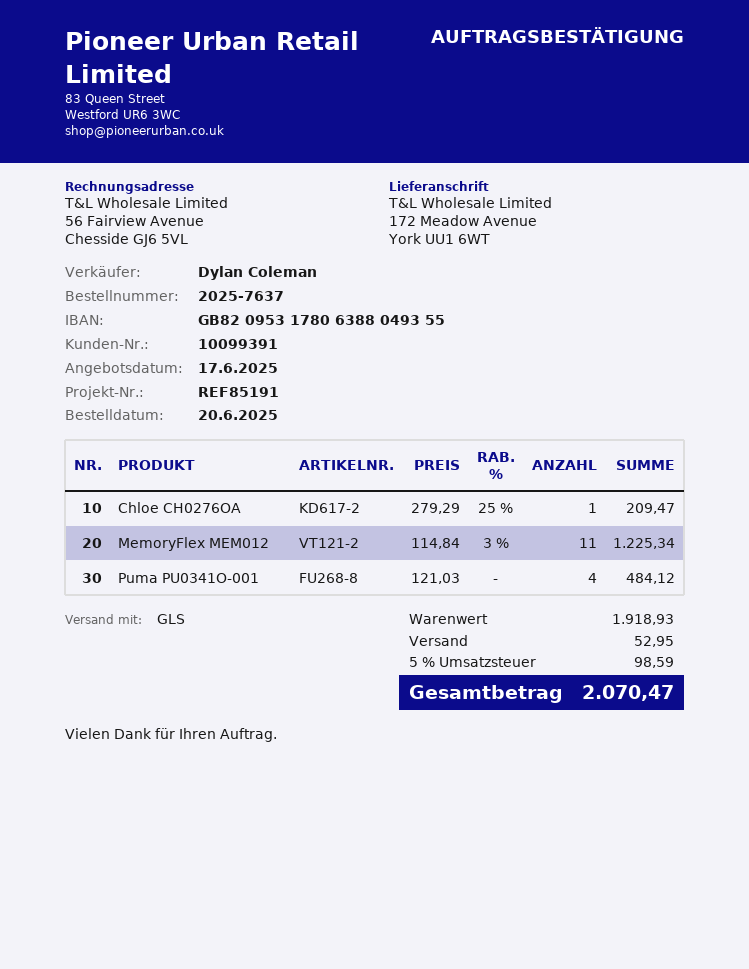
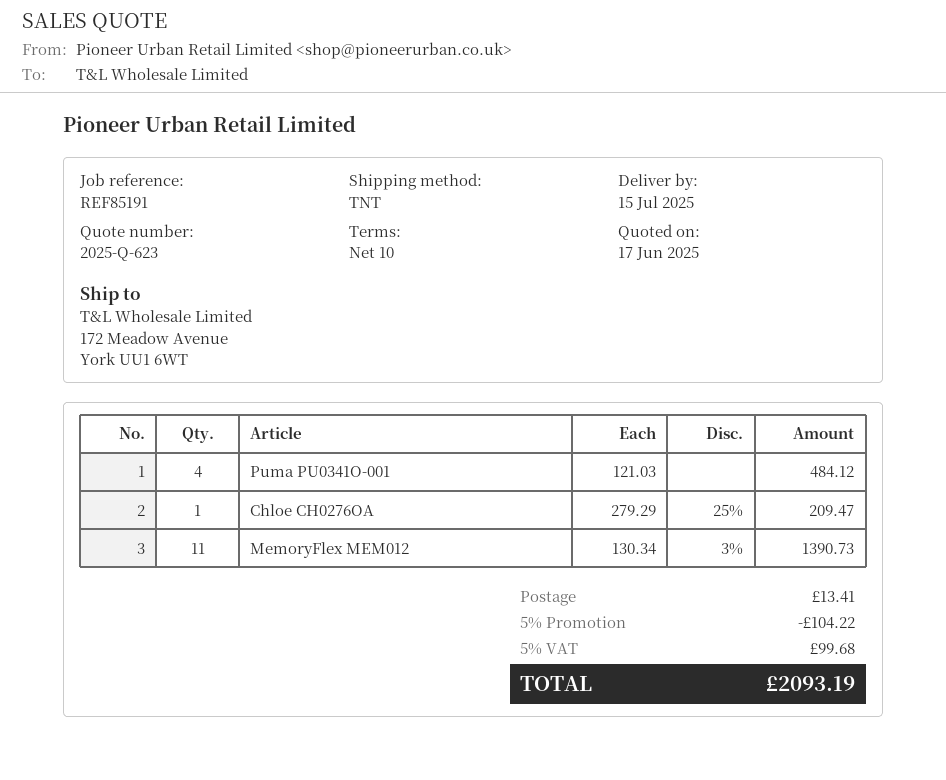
shipping method: GLS -> TNT
MemoryFlex MEM012: 11 x 114.84 - 3% = 1225.34 -> 11 x 130.34 - 3% = 1390.73
discount: none -> 5% = 104.22
shipping: 52.95 -> 13.41
tax: 5% = 98.59 -> 5% = 99.68
total: 2070.47 -> 2093.19

